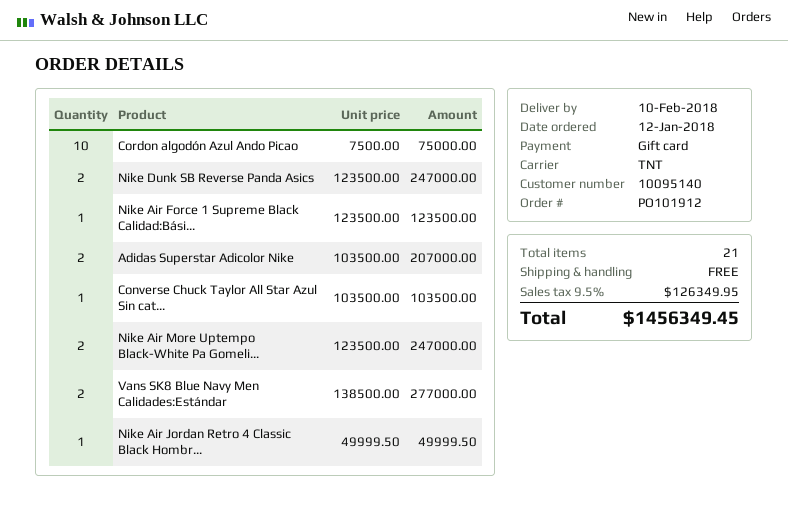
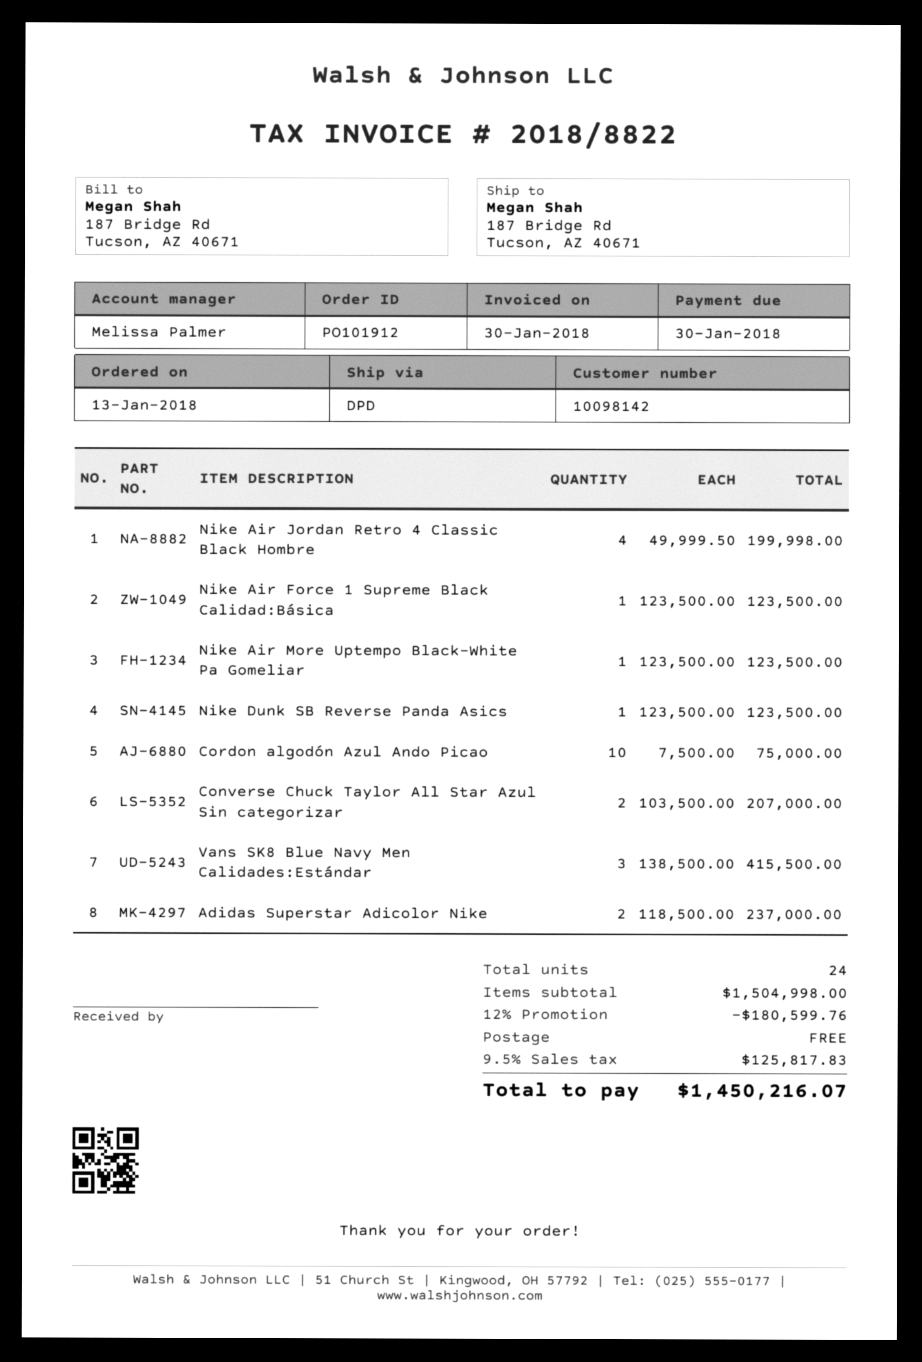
order date: 2018-01-12 -> 2018-01-13
customer number: 10095140 -> 10098142
shipping method: TNT -> DPD
Nike Dunk SB Reverse Panda Asics: 2 x 123500.00 = 247000.00 -> 1 x 123500.00 = 123500.00
Adidas Superstar Adicolor Nike: 2 x 103500.00 = 207000.00 -> 2 x 118500.00 = 237000.00
Converse Chuck Taylor All Star Azul Sin cat...: 1 x 103500.00 = 103500.00 -> 2 x 103500.00 = 207000.00
Nike Air More Uptempo Black-White Pa Gomeli...: 2 x 123500.00 = 247000.00 -> 1 x 123500.00 = 123500.00
Vans SK8 Blue Navy Men Calidades:Estándar: 2 x 138500.00 = 277000.00 -> 3 x 138500.00 = 415500.00
Nike Air Jordan Retro 4 Classic Black Hombr...: 1 x 49999.50 = 49999.50 -> 4 x 49999.50 = 199998.00
total quantity: 21 -> 24
discount: none -> 12% = 180599.76
tax: 9.5% = 126349.95 -> 9.5% = 125817.83
total: 1456349.45 -> 1450216.07

